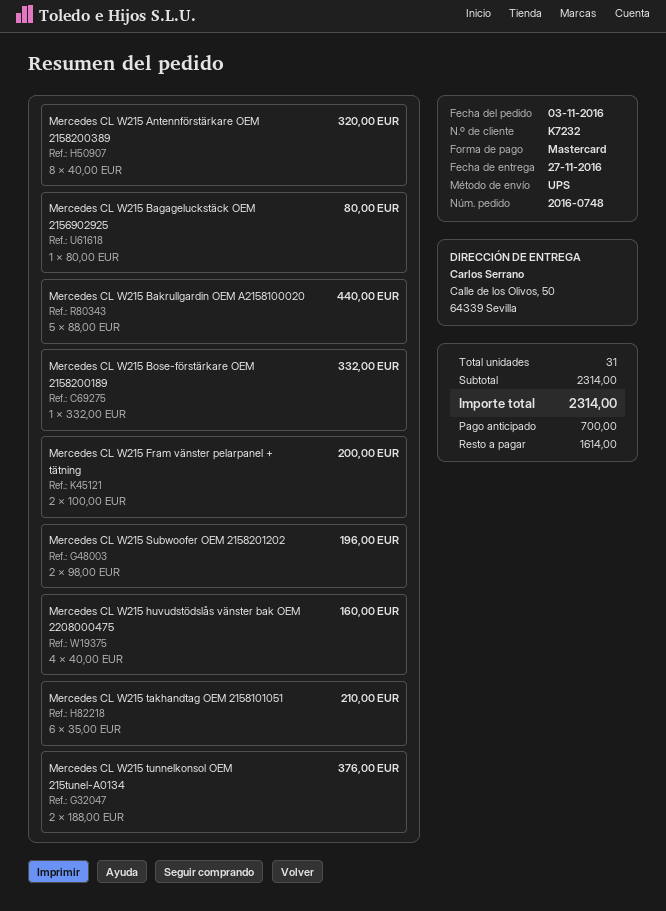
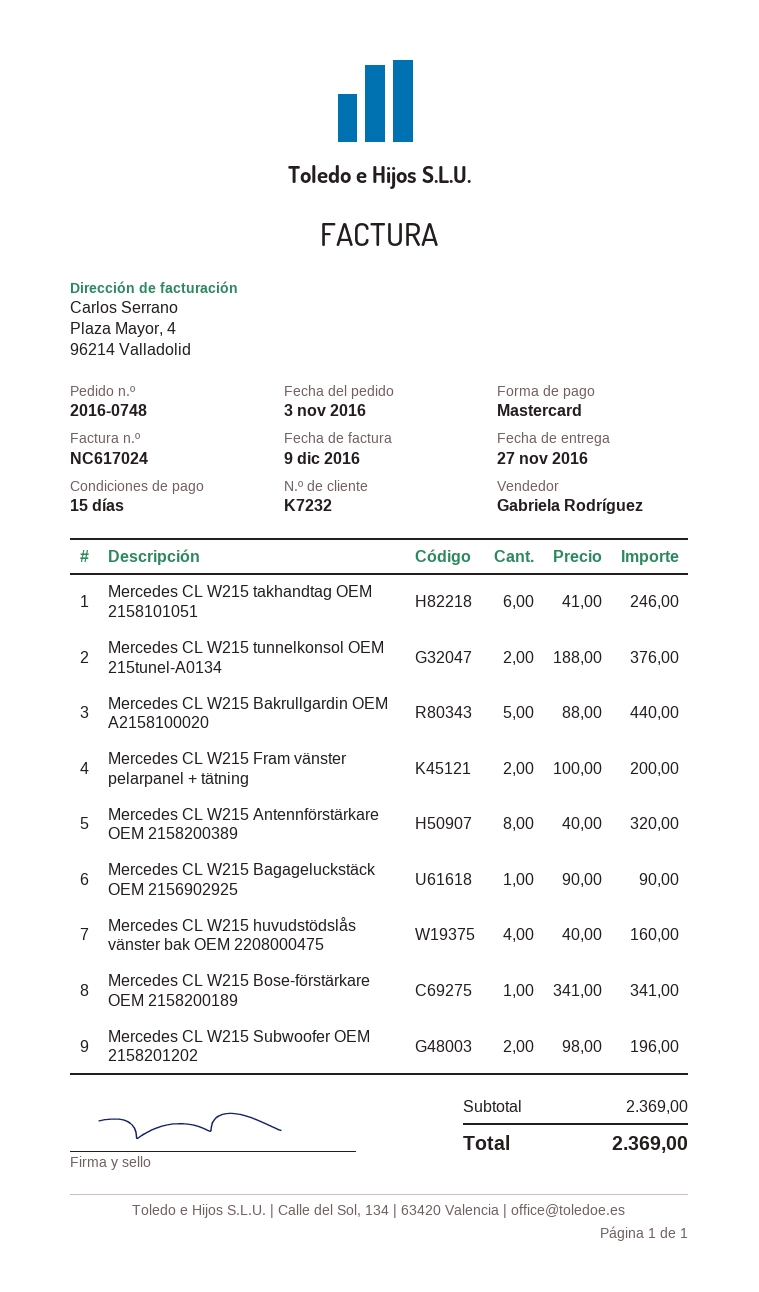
Mercedes CL W215 Bagageluckstäck OEM 2156902925: 1 x 80.00 = 80.00 -> 1 x 90.00 = 90.00
Mercedes CL W215 Bose-förstärkare OEM 2158200189: 1 x 332.00 = 332.00 -> 1 x 341.00 = 341.00
Mercedes CL W215 takhandtag OEM 2158101051: 6 x 35.00 = 210.00 -> 6 x 41.00 = 246.00
subtotal: 2314.00 -> 2369.00
total: 2314.00 -> 2369.00

